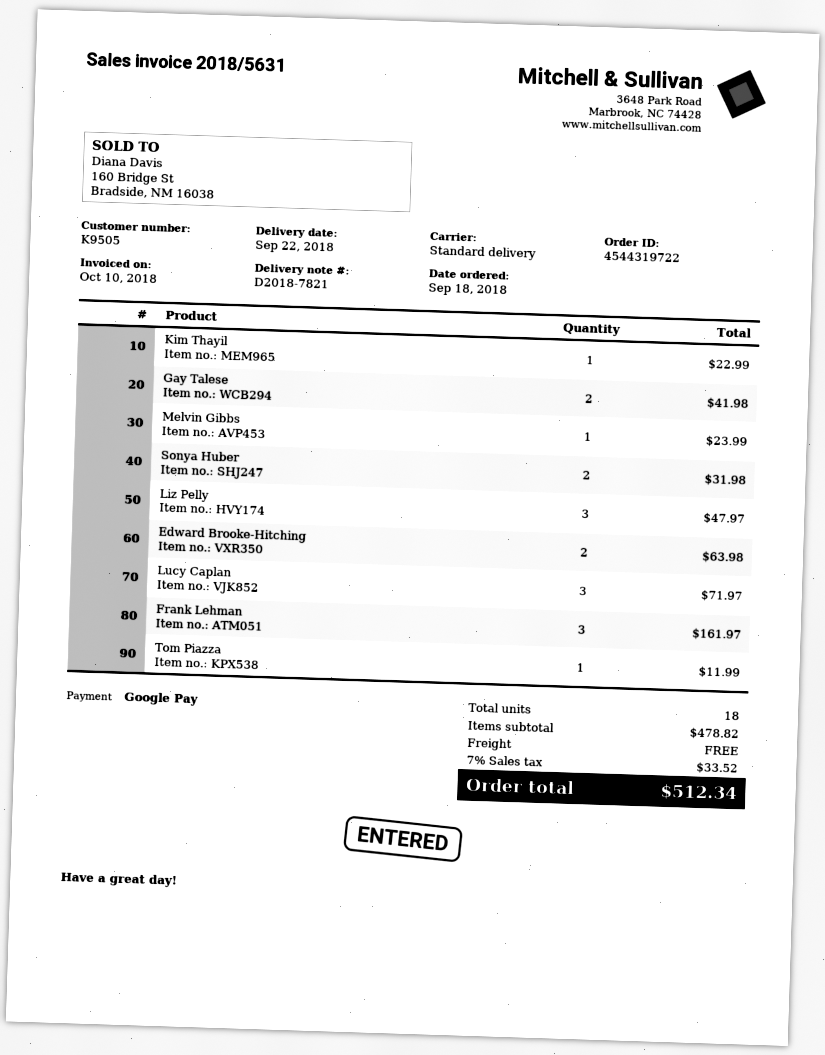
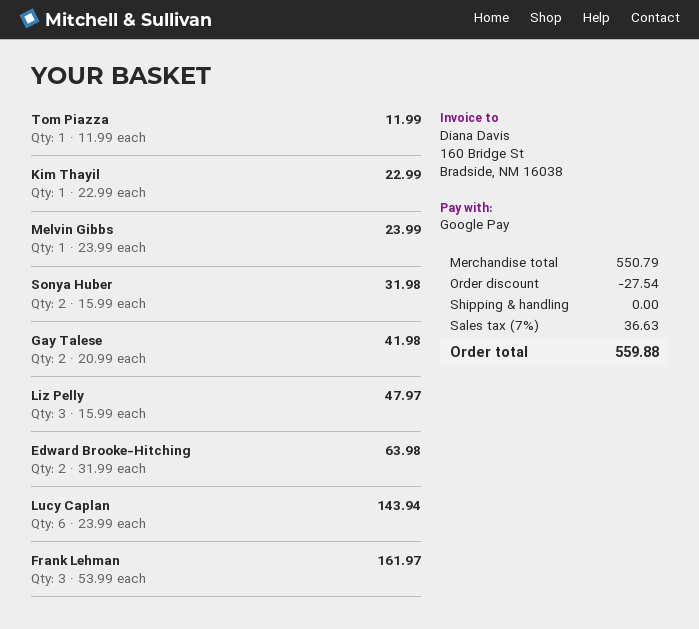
Lucy Caplan: 3 for 71.97 -> 6 for 143.94
subtotal: 478.82 -> 550.79
discount: none -> 27.54
tax: 7% = 33.52 -> 7% = 36.63
total: 512.34 -> 559.88

